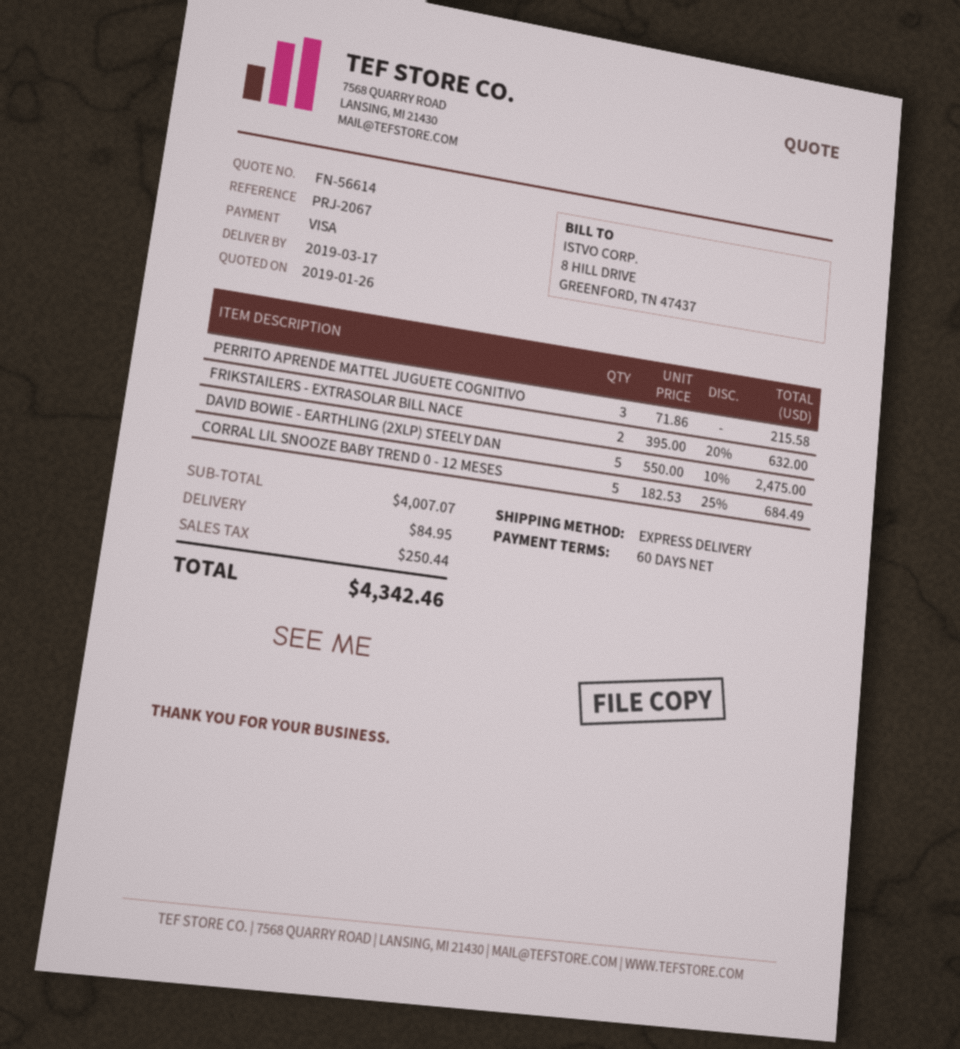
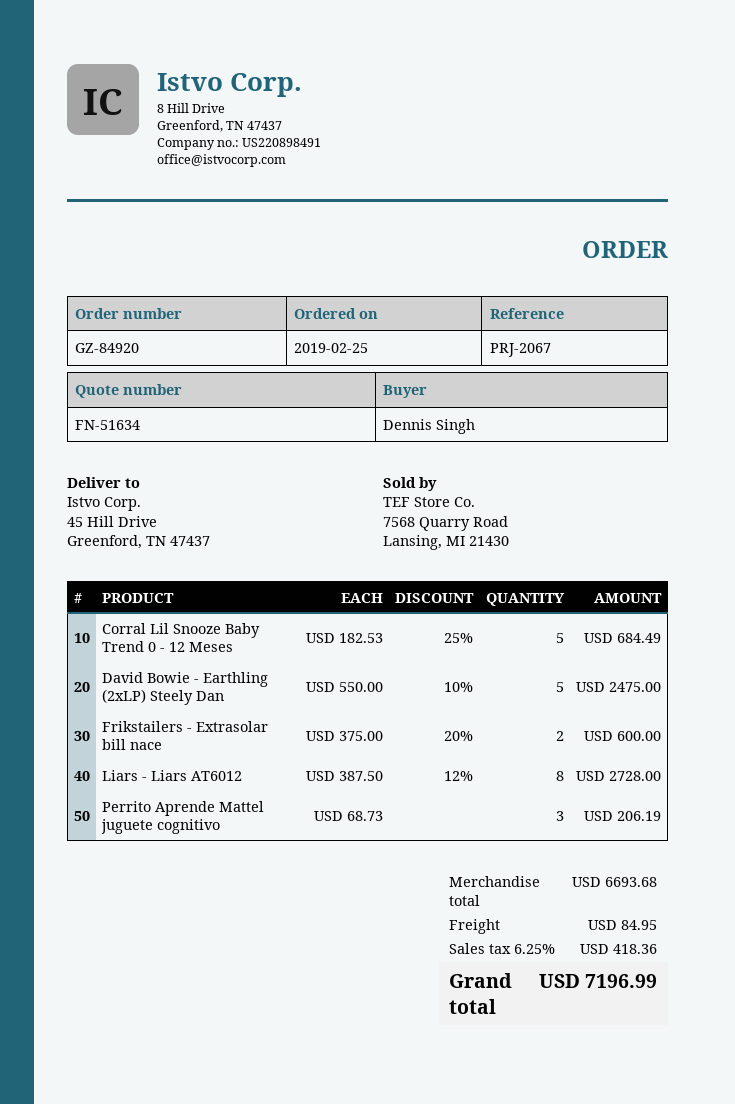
quote number: FN-56614 -> FN-51634
PERRITO APRENDE MATTEL JUGUETE COGNITIVO: 3 x 71.86 = 215.58 -> 3 x 68.73 = 206.19
FRIKSTAILERS - EXTRASOLAR BILL NACE: 2 x 395.00 - 20% = 632.00 -> 2 x 375.00 - 20% = 600.00
Liars - Liars AT6012: none -> 8 x 387.50 - 12% = 2728.00
subtotal: 4007.07 -> 6693.68
tax: 250.44 -> 418.36
total: 4342.46 -> 7196.99

